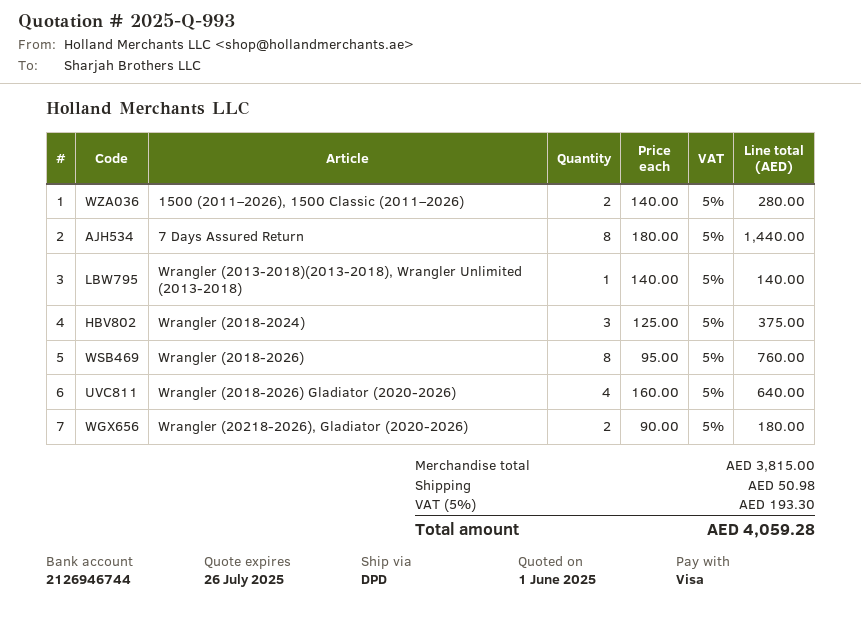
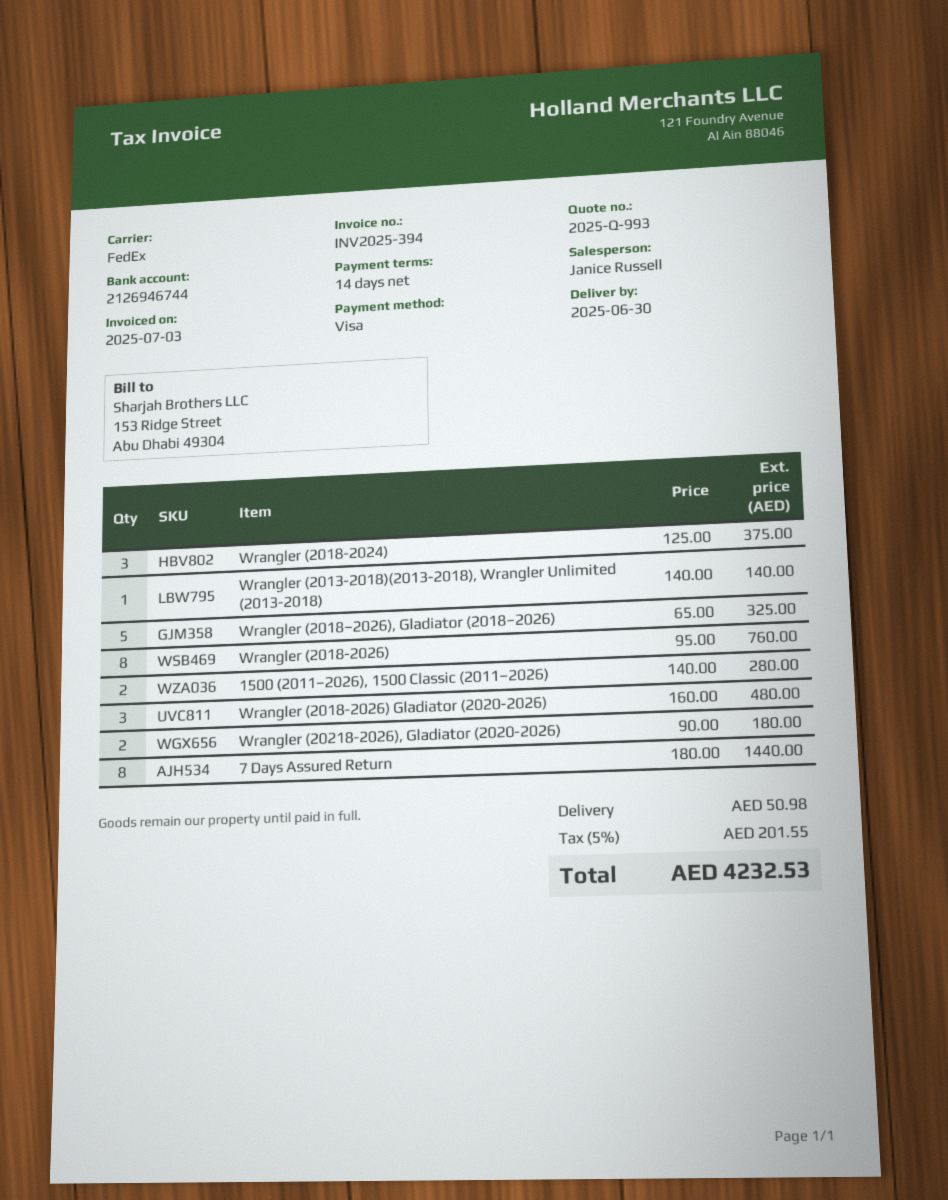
shipping method: DPD -> FedEx
Wrangler (2018-2026) Gladiator (2020-2026): 4 x 160.00 = 640.00 -> 3 x 160.00 = 480.00
Wrangler (2018–2026), Gladiator (2018–2026): none -> 5 x 65.00 = 325.00
tax: 5% = 193.30 -> 5% = 201.55
total: 4059.28 -> 4232.53

